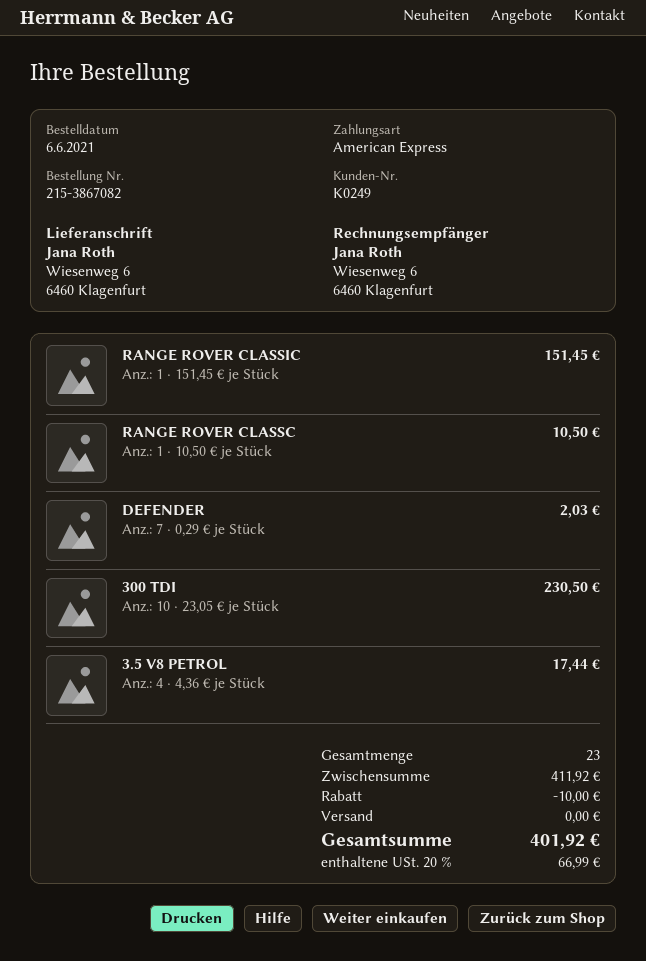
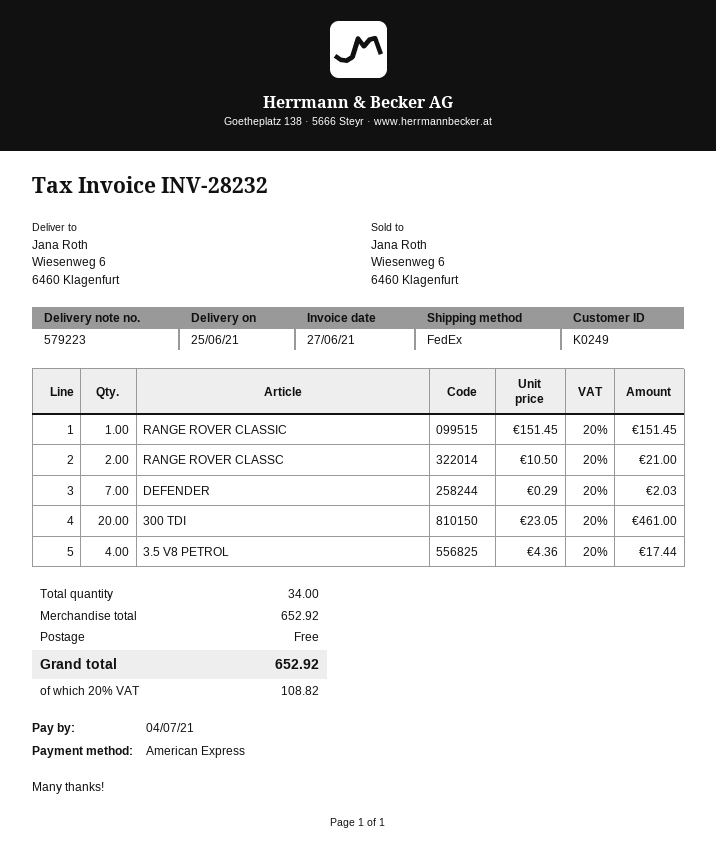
RANGE ROVER CLASSC: 1 x 10.50 = 10.50 -> 2 x 10.50 = 21.00
300 TDI: 10 x 23.05 = 230.50 -> 20 x 23.05 = 461.00
total quantity: 23 -> 34
subtotal: 411.92 -> 652.92
discount: 10.00 -> none
tax: 20% = 66.99 -> 20% = 108.82
total: 401.92 -> 652.92

